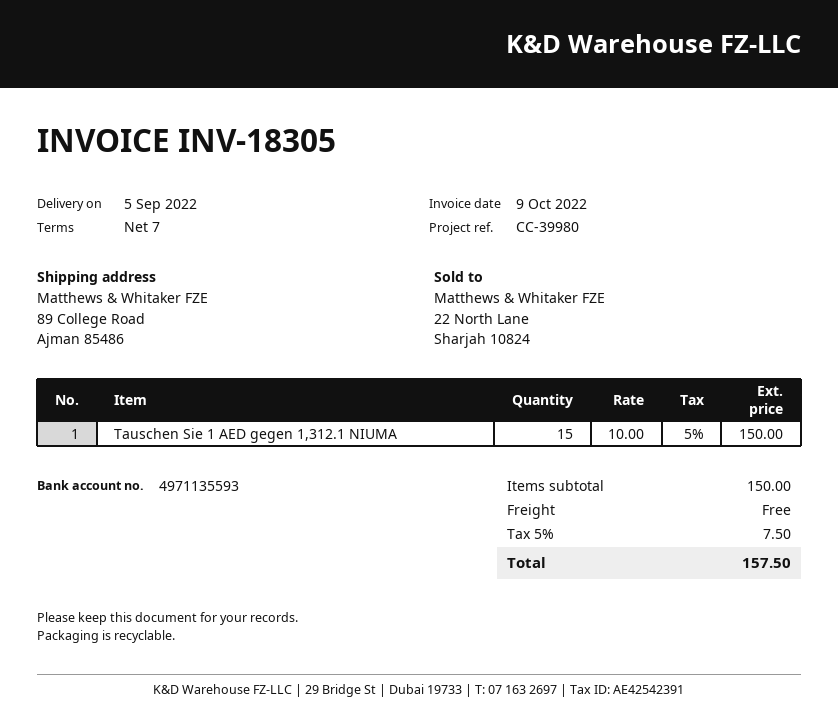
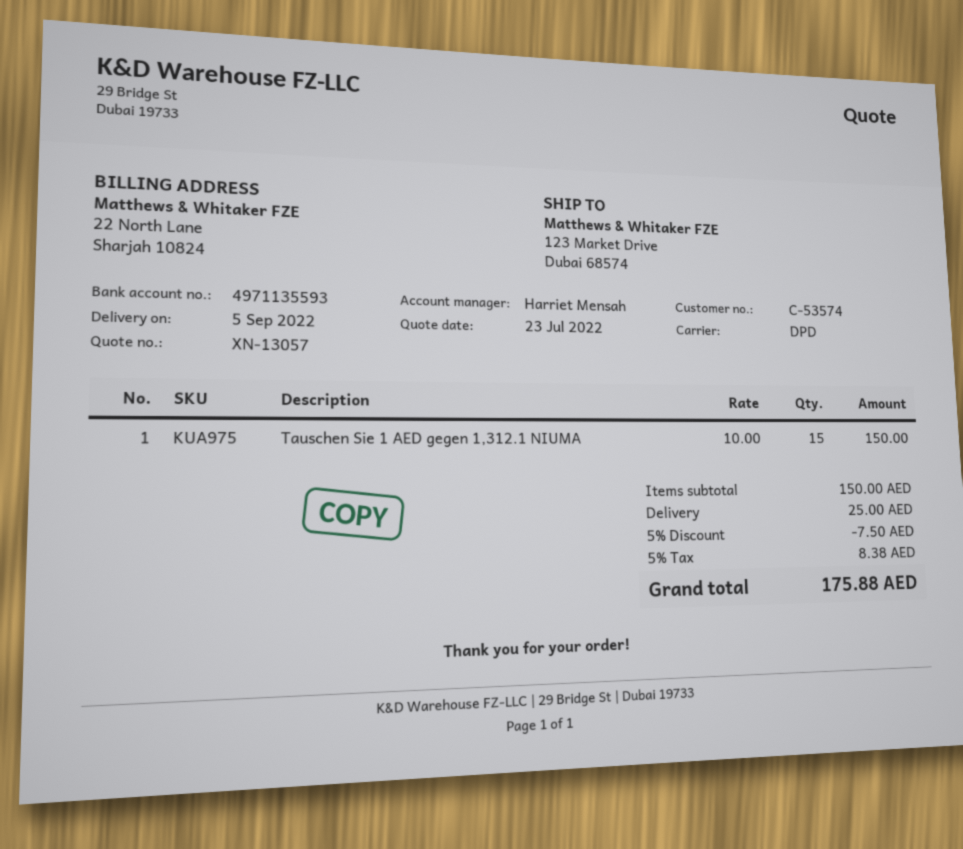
ship to: 89 College Road, Ajman 85486 -> 123 Market Drive, Dubai 68574
discount: none -> 5% = 7.50
shipping: 0.00 -> 25.00
tax: 5% = 7.50 -> 5% = 8.38
total: 157.50 -> 175.88

